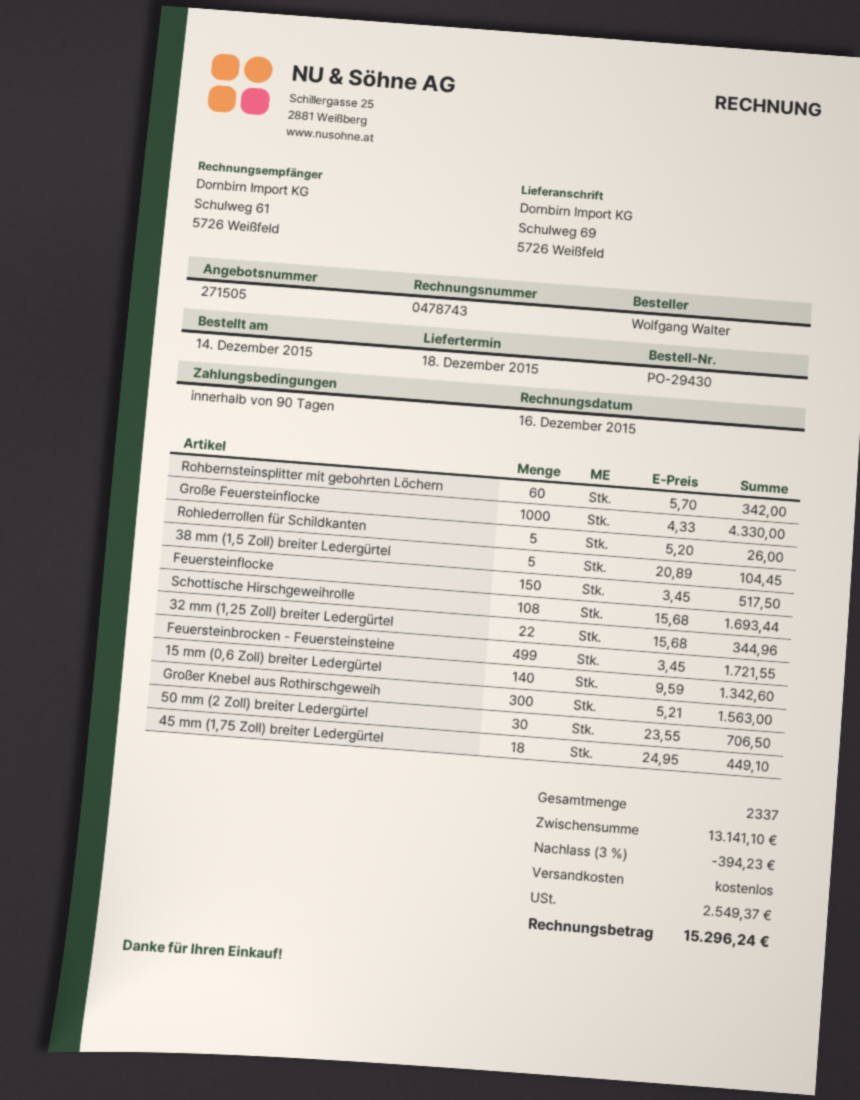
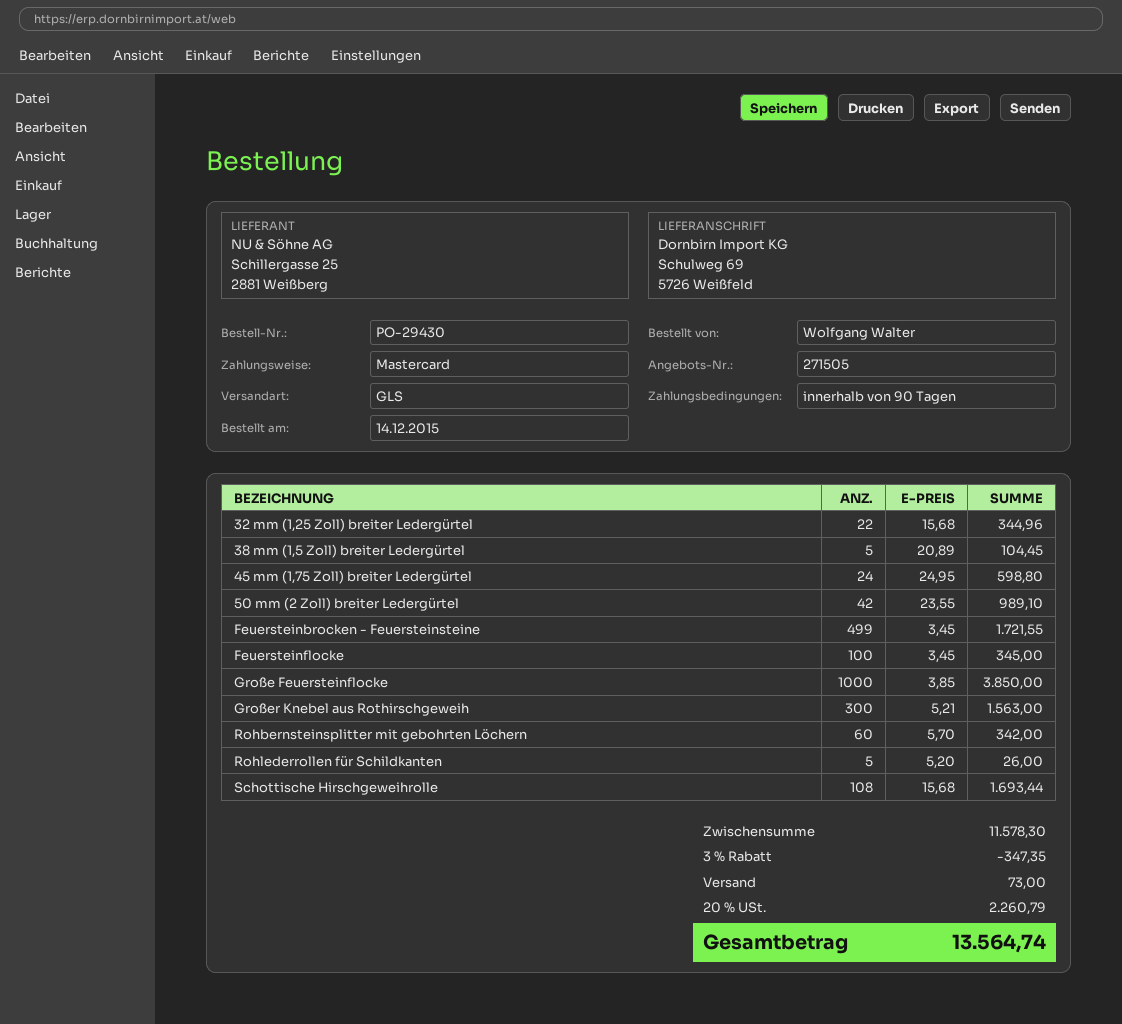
Große Feuersteinflocke: 1000 x 4.33 = 4330.00 -> 1000 x 3.85 = 3850.00
Feuersteinflocke: 150 x 3.45 = 517.50 -> 100 x 3.45 = 345.00
15 mm (0,6 Zoll) breiter Ledergürtel: 140 x 9.59 = 1342.60 -> none
50 mm (2 Zoll) breiter Ledergürtel: 30 x 23.55 = 706.50 -> 42 x 23.55 = 989.10
45 mm (1,75 Zoll) breiter Ledergürtel: 18 x 24.95 = 449.10 -> 24 x 24.95 = 598.80
subtotal: 13141.10 -> 11578.30
discount: 3% = 394.23 -> 3% = 347.35
shipping: 0.00 -> 73.00
tax: 2549.37 -> 2260.79
total: 15296.24 -> 13564.74

